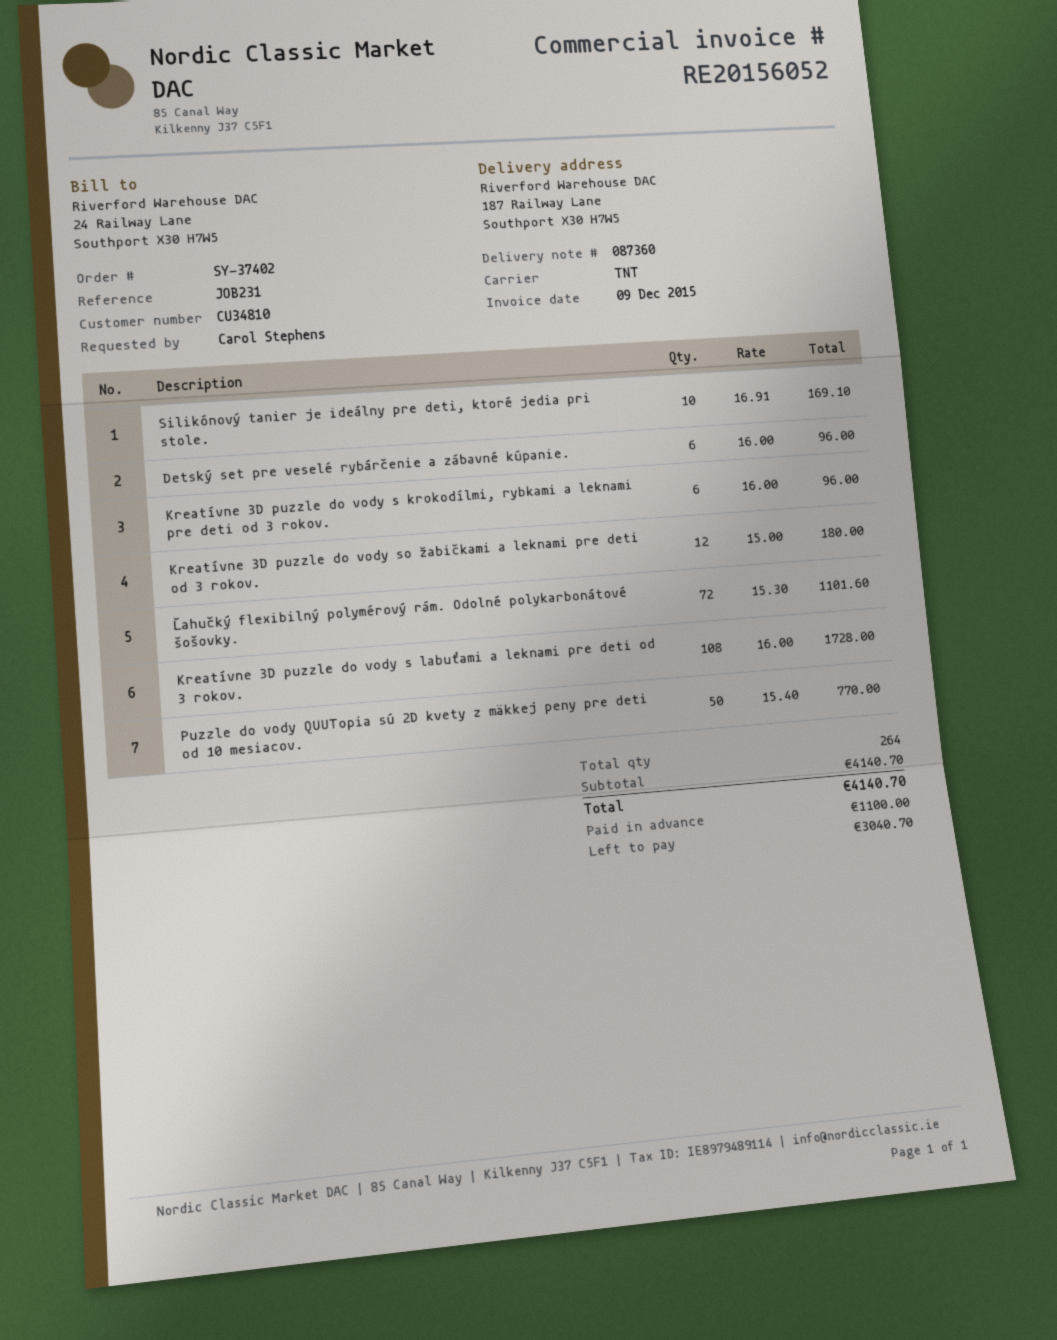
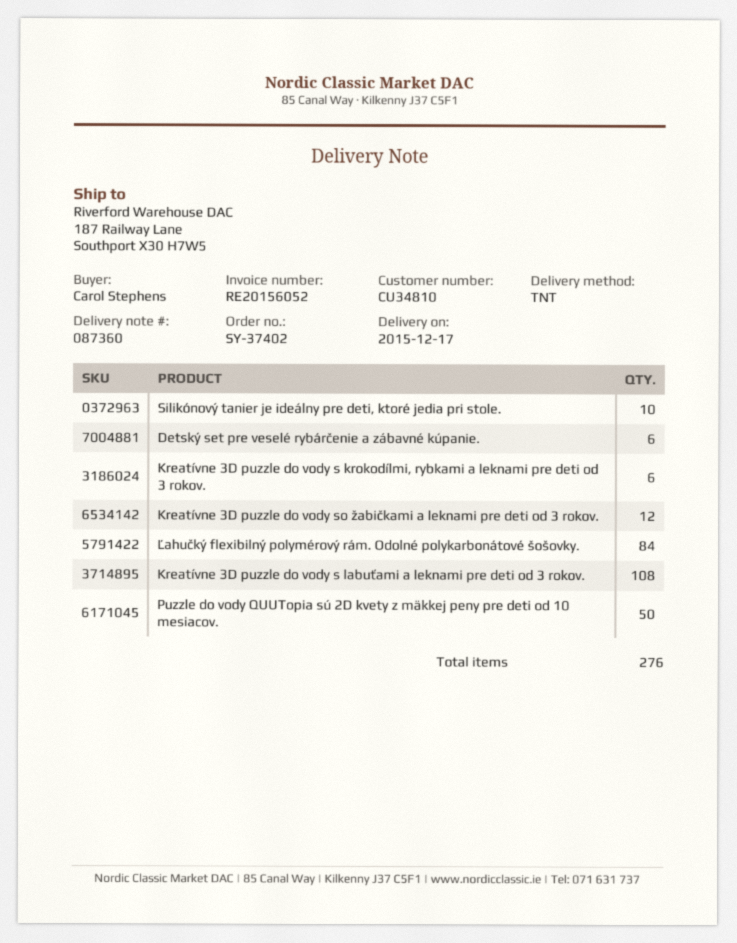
Ľahučký flexibilný polymérový rám. Odolné polykarbonátové šošovky.: 72 -> 84
total quantity: 264 -> 276

